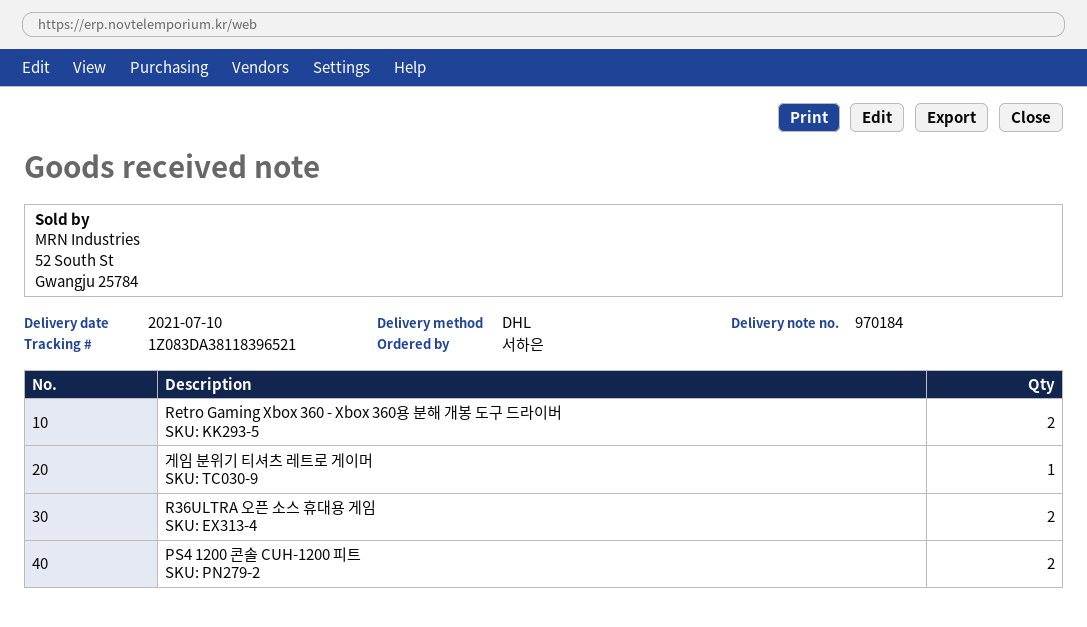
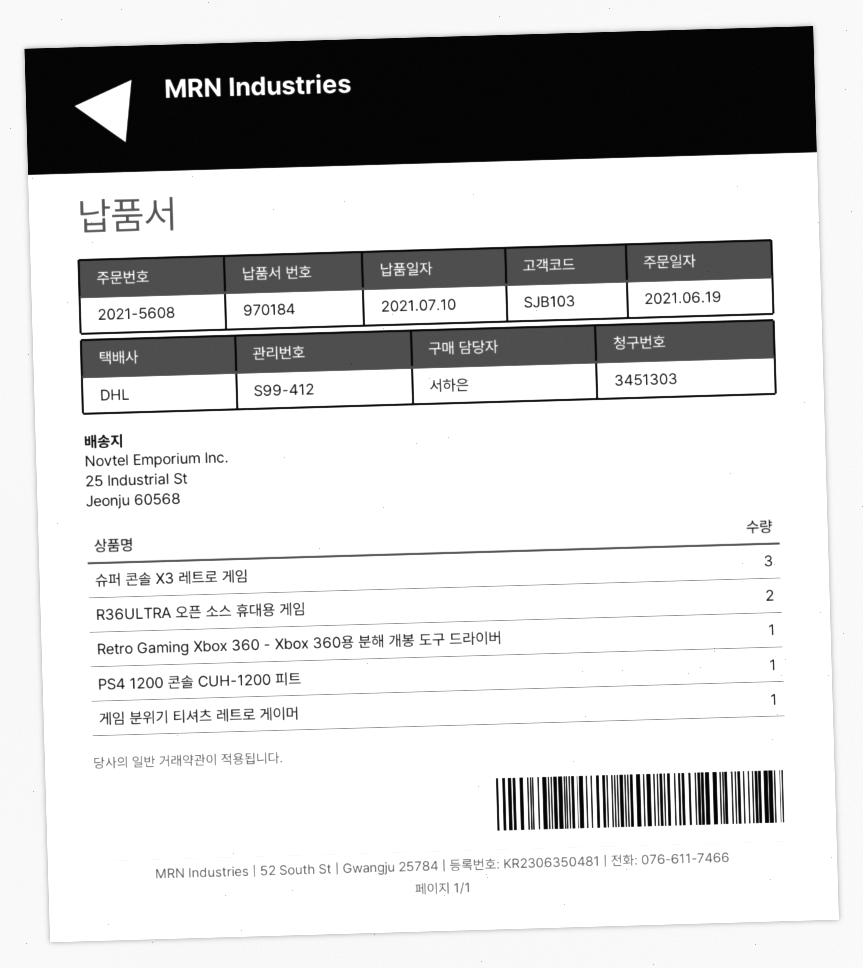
Retro Gaming Xbox 360 - Xbox 360용 분해 개봉 도구 드라이버: 2 -> 1
PS4 1200 콘솔 CUH-1200 피트: 2 -> 1
슈퍼 콘솔 X3 레트로 게임: none -> 3

